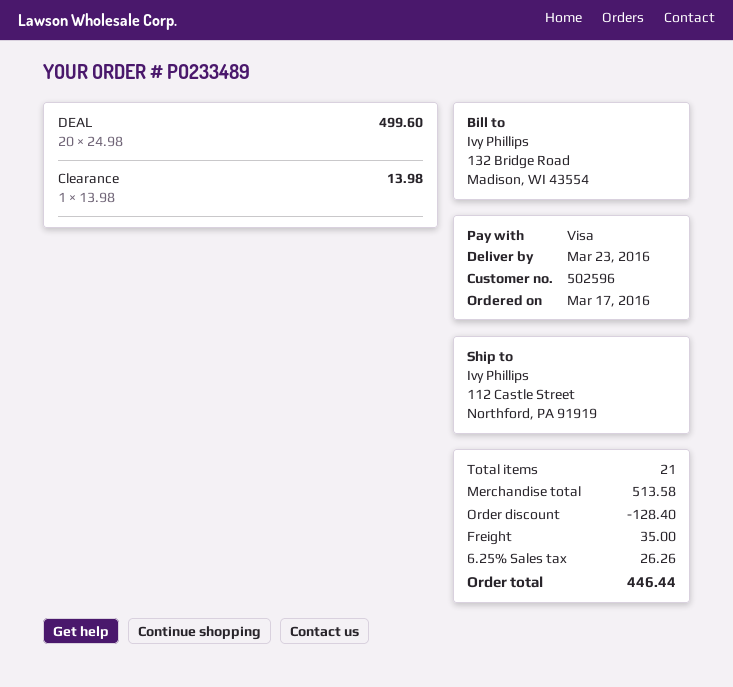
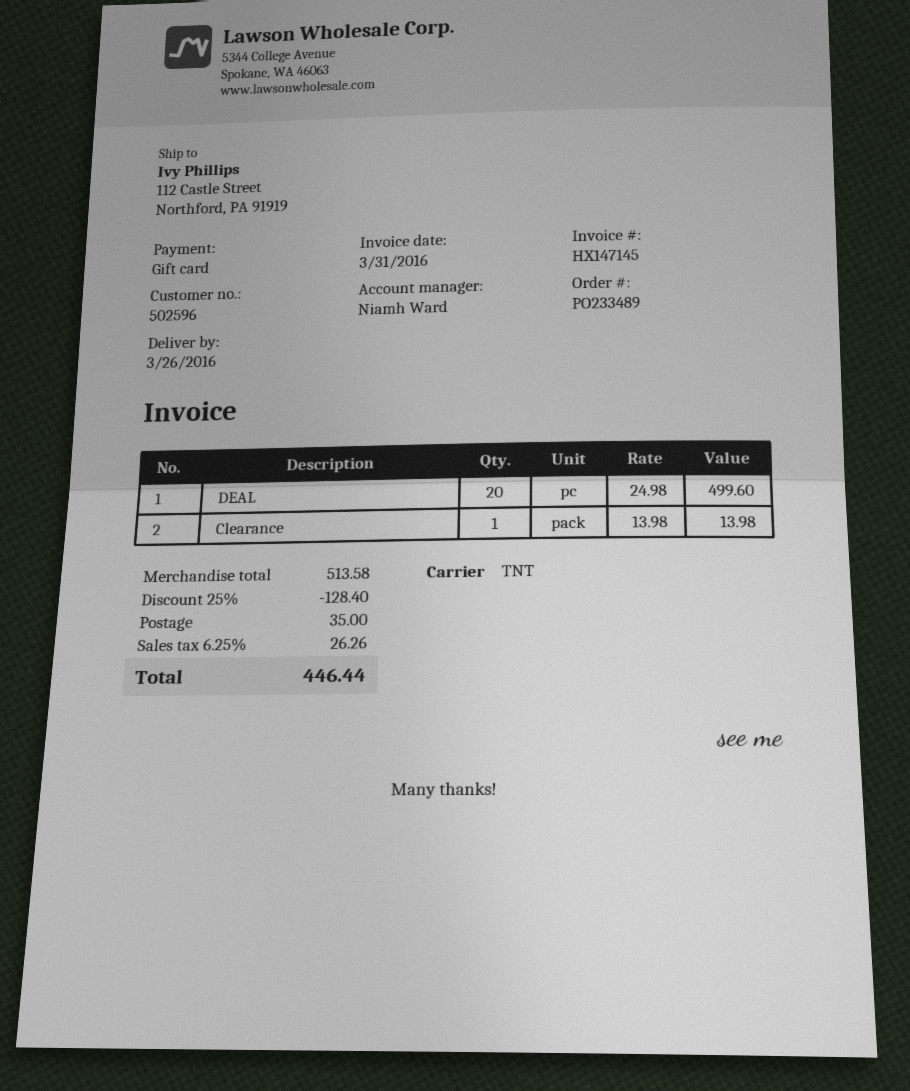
delivery date: 2016-03-23 -> 2016-03-26
payment method: Visa -> gift card

